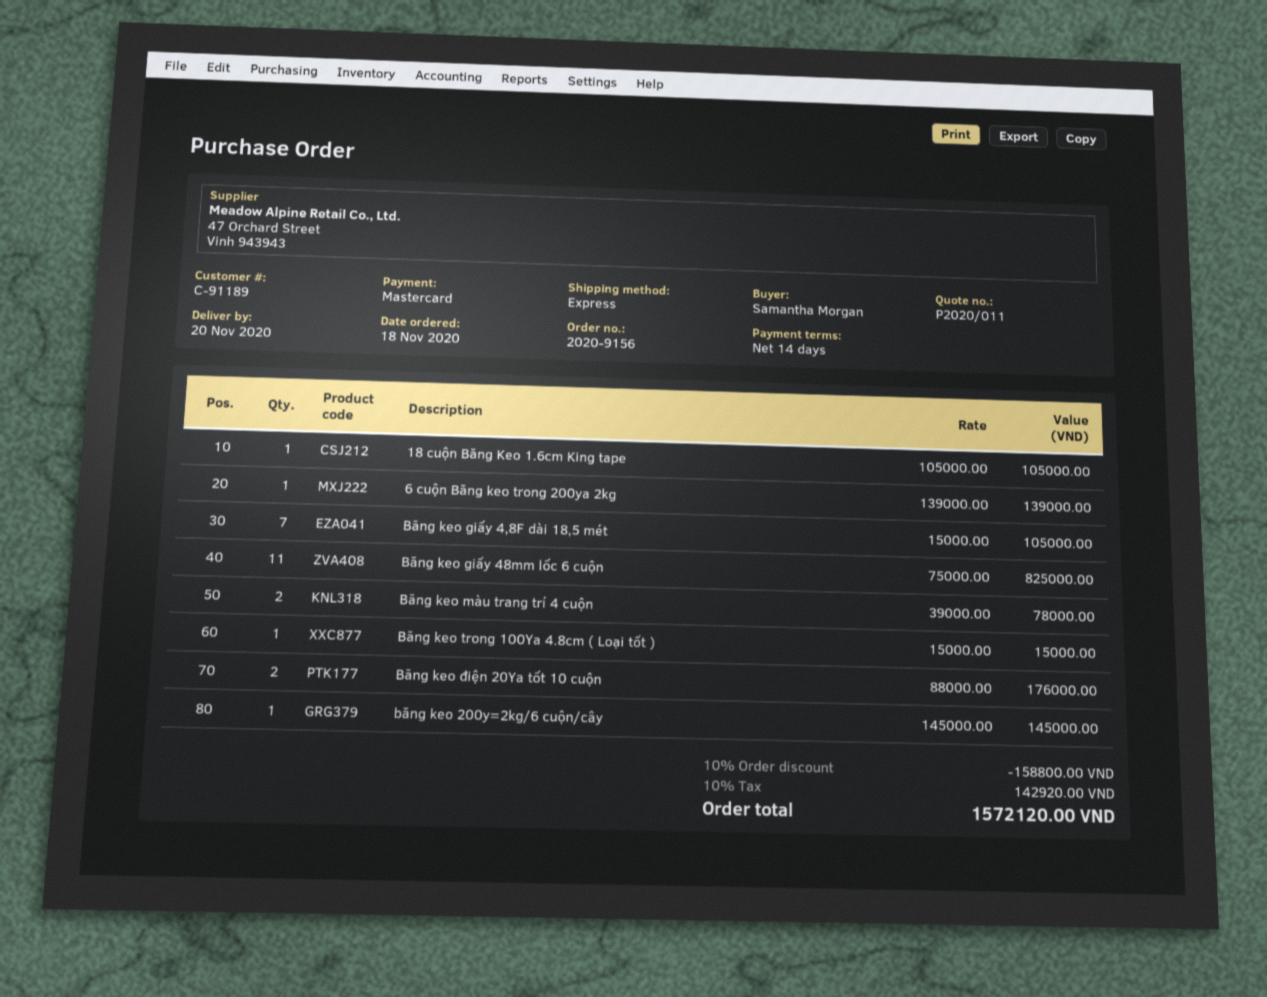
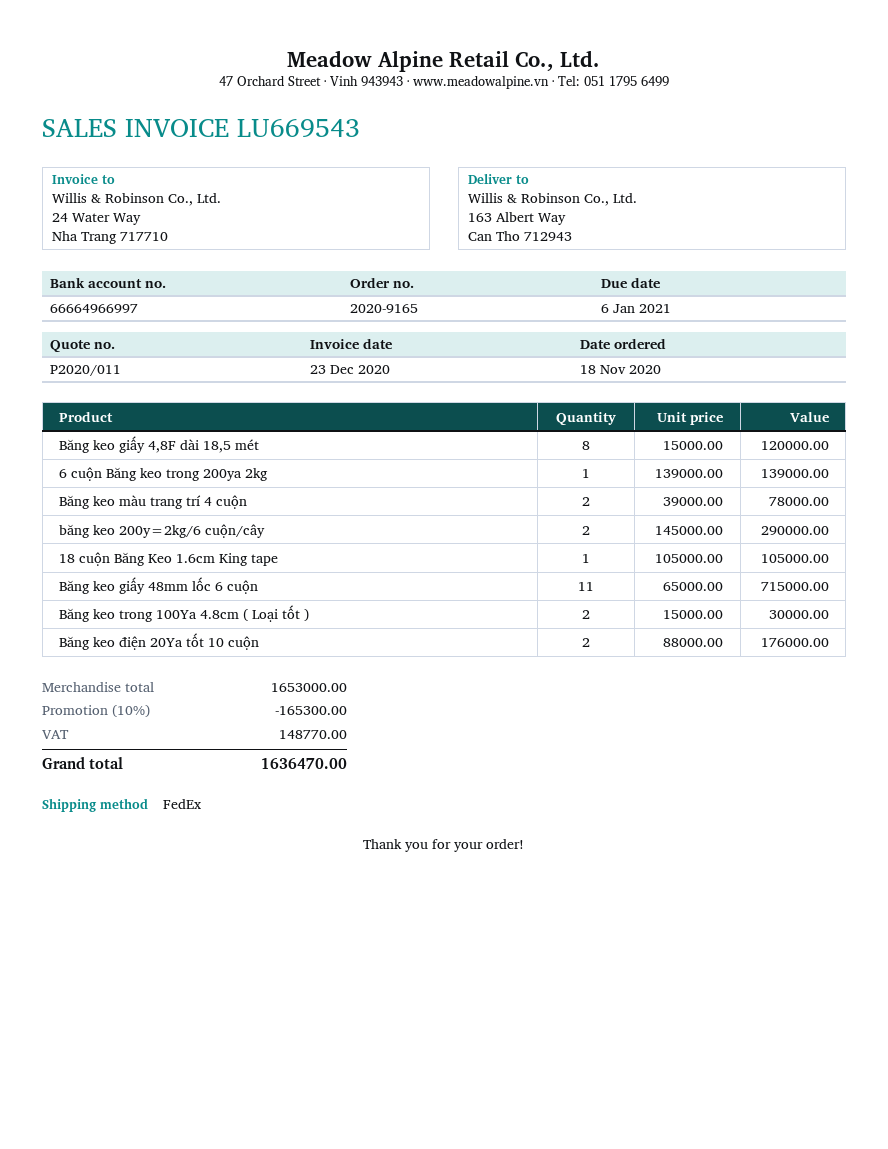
order number: 2020-9156 -> 2020-9165
shipping method: express -> FedEx
Băng keo giấy 4,8F dài 18,5 mét: 7 x 15000.00 = 105000.00 -> 8 x 15000.00 = 120000.00
Băng keo giấy 48mm lốc 6 cuộn: 11 x 75000.00 = 825000.00 -> 11 x 65000.00 = 715000.00
Băng keo trong 100Ya 4.8cm ( Loại tốt ): 1 x 15000.00 = 15000.00 -> 2 x 15000.00 = 30000.00
băng keo 200y=2kg/6 cuộn/cây: 1 x 145000.00 = 145000.00 -> 2 x 145000.00 = 290000.00
discount: 10% = 158800.00 -> 10% = 165300.00
tax: 142920.00 -> 148770.00
total: 1572120.00 -> 1636470.00

